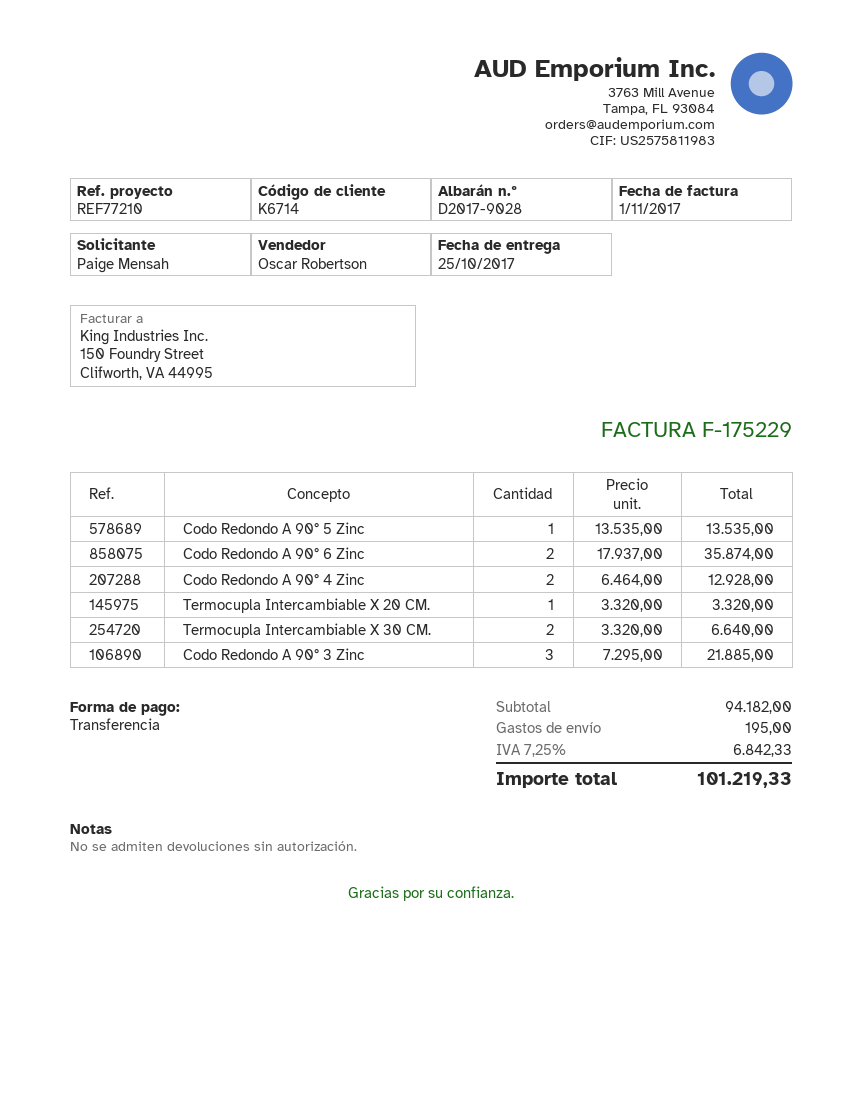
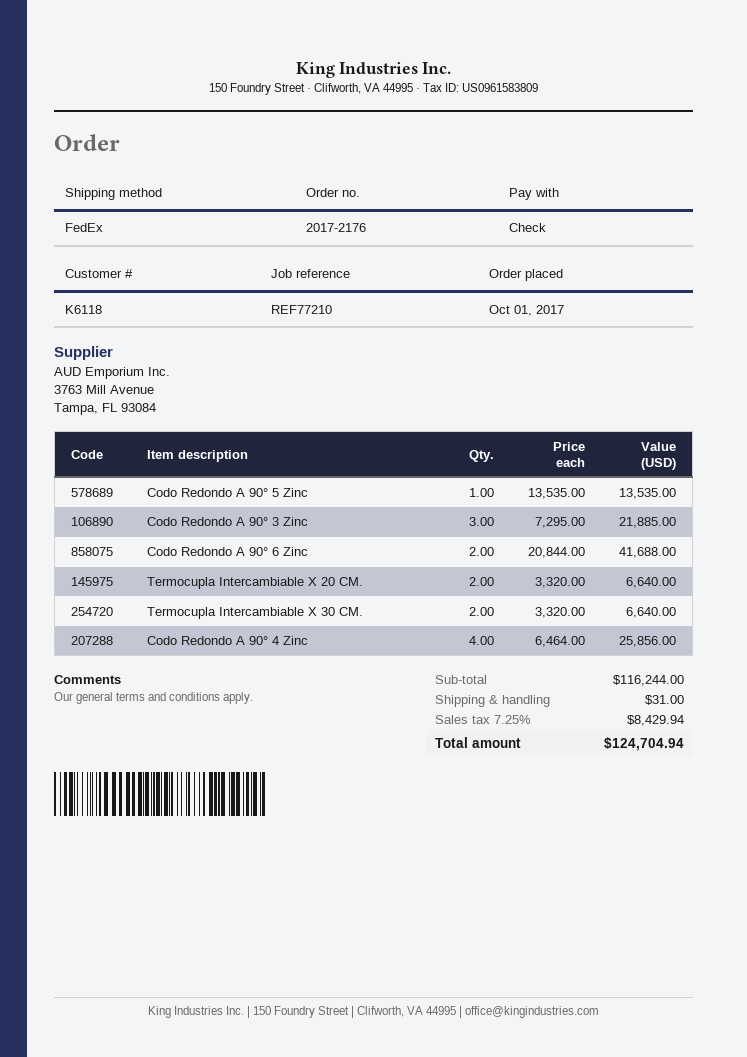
customer number: K6714 -> K6118
payment method: bank transfer -> cheque
Codo Redondo A 90° 6 Zinc: 2 x 17937.00 = 35874.00 -> 2 x 20844.00 = 41688.00
Codo Redondo A 90° 4 Zinc: 2 x 6464.00 = 12928.00 -> 4 x 6464.00 = 25856.00
Termocupla Intercambiable X 20 CM.: 1 x 3320.00 = 3320.00 -> 2 x 3320.00 = 6640.00
subtotal: 94182.00 -> 116244.00
shipping: 195.00 -> 31.00
tax: 7.25% = 6842.33 -> 7.25% = 8429.94
total: 101219.33 -> 124704.94

